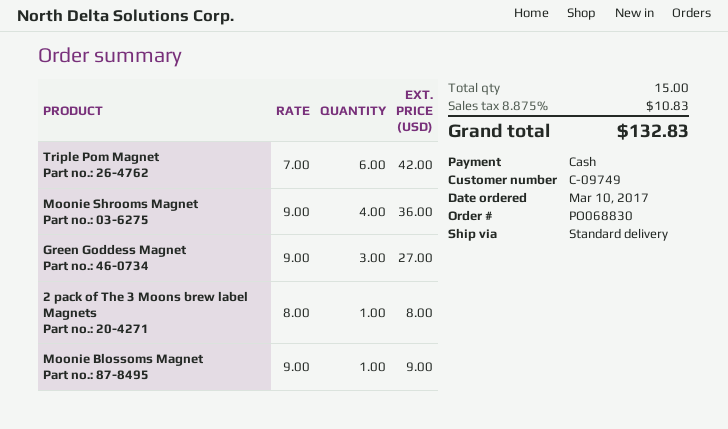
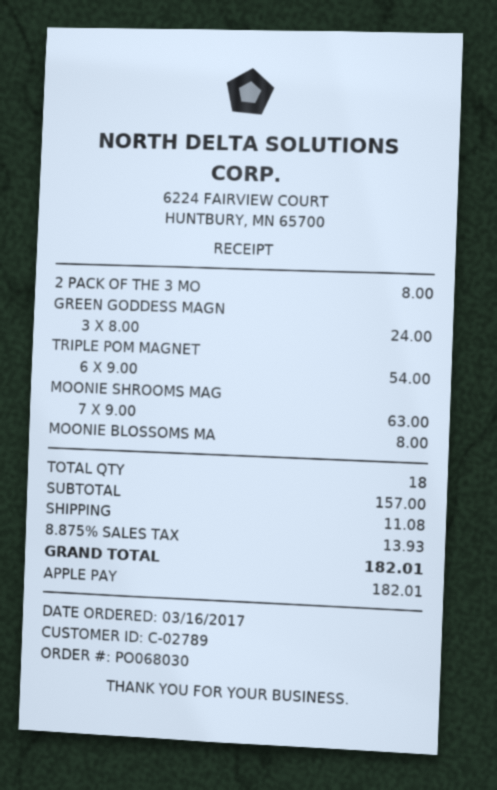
order number: PO068830 -> PO068030
order date: 2017-03-10 -> 2017-03-16
customer number: C-09749 -> C-02789
payment method: cash -> Apple Pay
Triple Pom Magnet: 6 x 7.00 = 42.00 -> 6 x 9.00 = 54.00
Moonie Shrooms Magnet: 4 x 9.00 = 36.00 -> 7 x 9.00 = 63.00
Green Goddess Magnet: 3 x 9.00 = 27.00 -> 3 x 8.00 = 24.00
Moonie Blossoms Magnet: 1 x 9.00 = 9.00 -> 1 x 8.00 = 8.00
total quantity: 15 -> 18
shipping: none -> 11.08
tax: 8.875% = 10.83 -> 8.875% = 13.93
total: 132.83 -> 182.01

